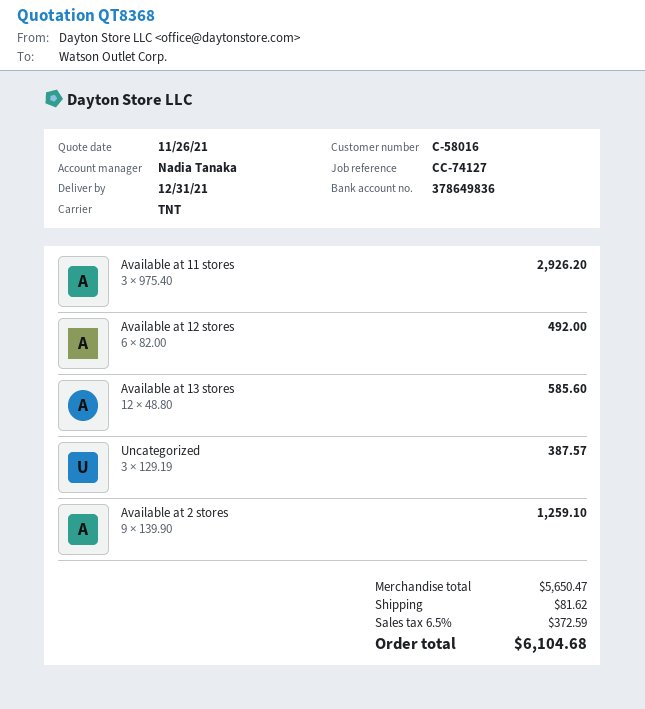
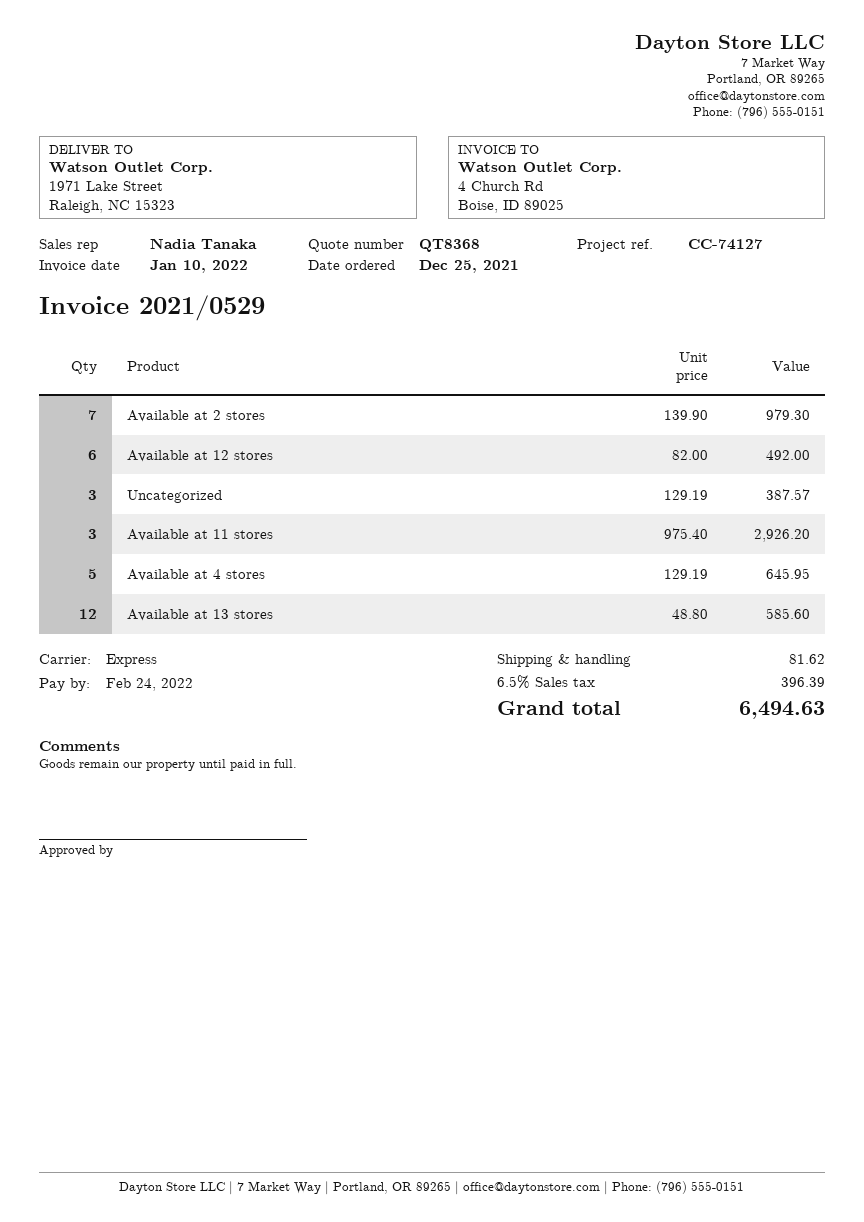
shipping method: TNT -> express
Available at 2 stores: 9 x 139.90 = 1259.10 -> 7 x 139.90 = 979.30
Available at 4 stores: none -> 5 x 129.19 = 645.95
tax: 6.5% = 372.59 -> 6.5% = 396.39
total: 6104.68 -> 6494.63

